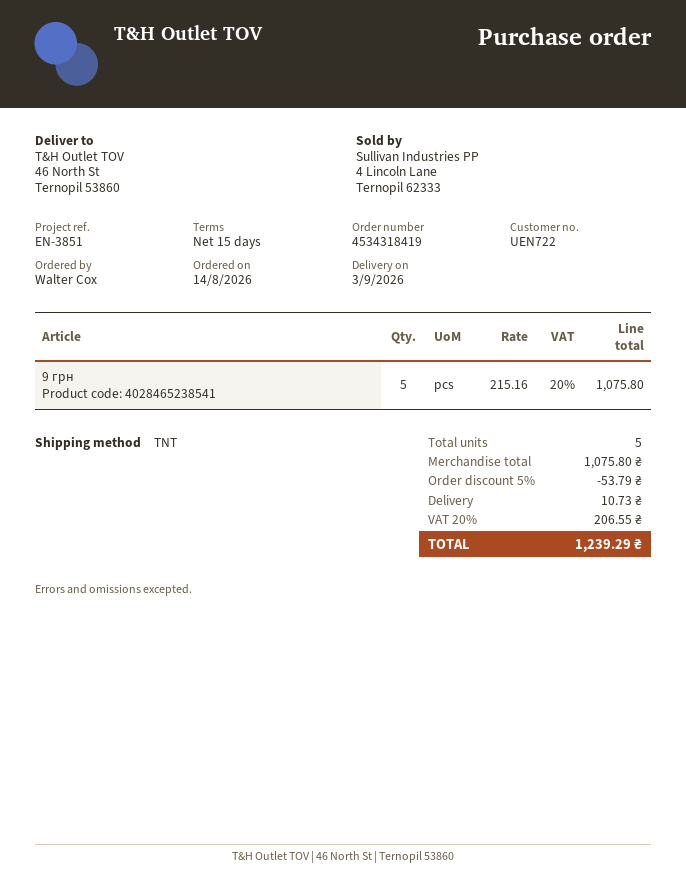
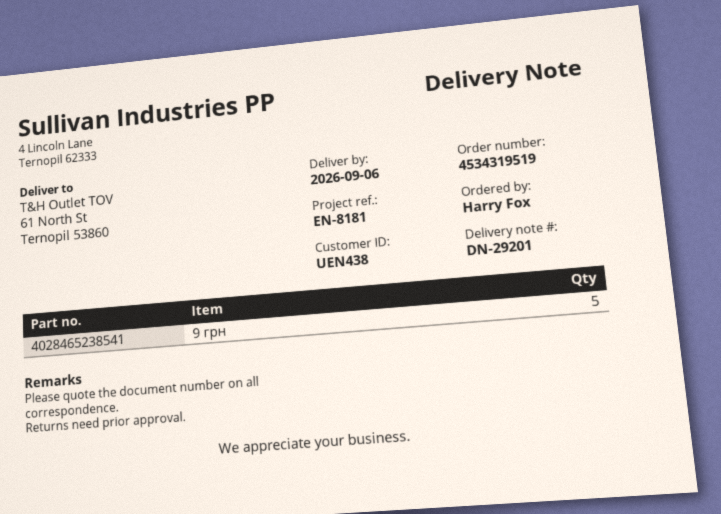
order number: 4534318419 -> 4534319519
delivery date: 2026-09-03 -> 2026-09-06
customer number: UEN722 -> UEN438
reference: EN-3851 -> EN-8181
ordered by: Walter Cox -> Harry Fox
ship to: 46 North St, Ternopil 53860 -> 61 North St, Ternopil 53860

